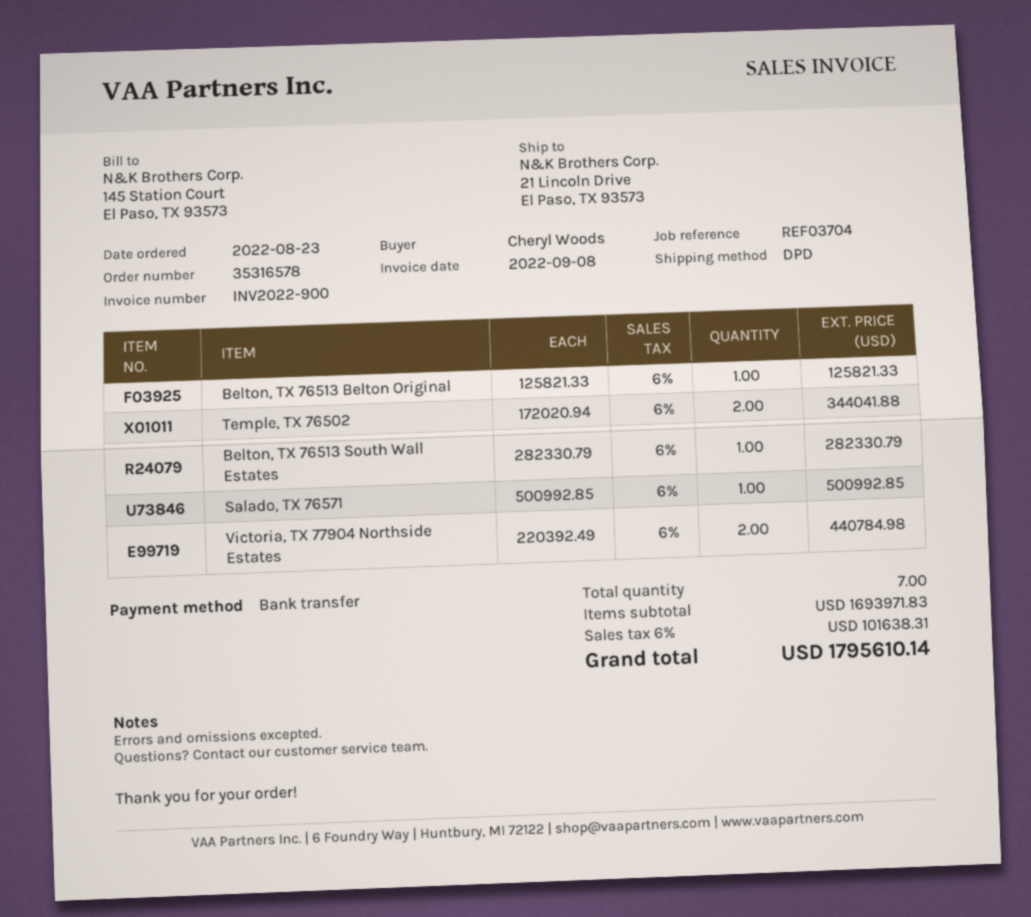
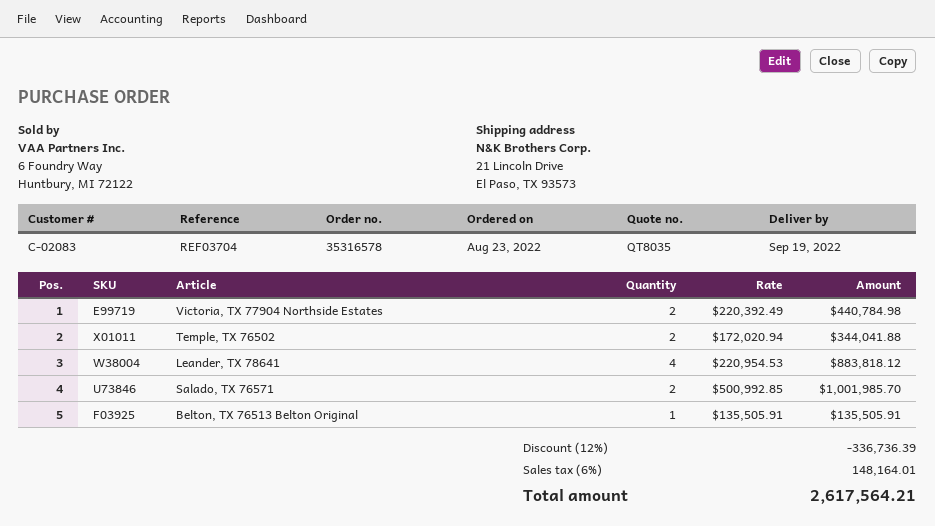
Belton, TX 76513 Belton Original: 1 x 125821.33 = 125821.33 -> 1 x 135505.91 = 135505.91
Belton, TX 76513 South Wall Estates: 1 x 282330.79 = 282330.79 -> none
Salado, TX 76571: 1 x 500992.85 = 500992.85 -> 2 x 500992.85 = 1001985.70
Leander, TX 78641: none -> 4 x 220954.53 = 883818.12
discount: none -> 12% = 336736.39
tax: 6% = 101638.31 -> 6% = 148164.01
total: 1795610.14 -> 2617564.21

